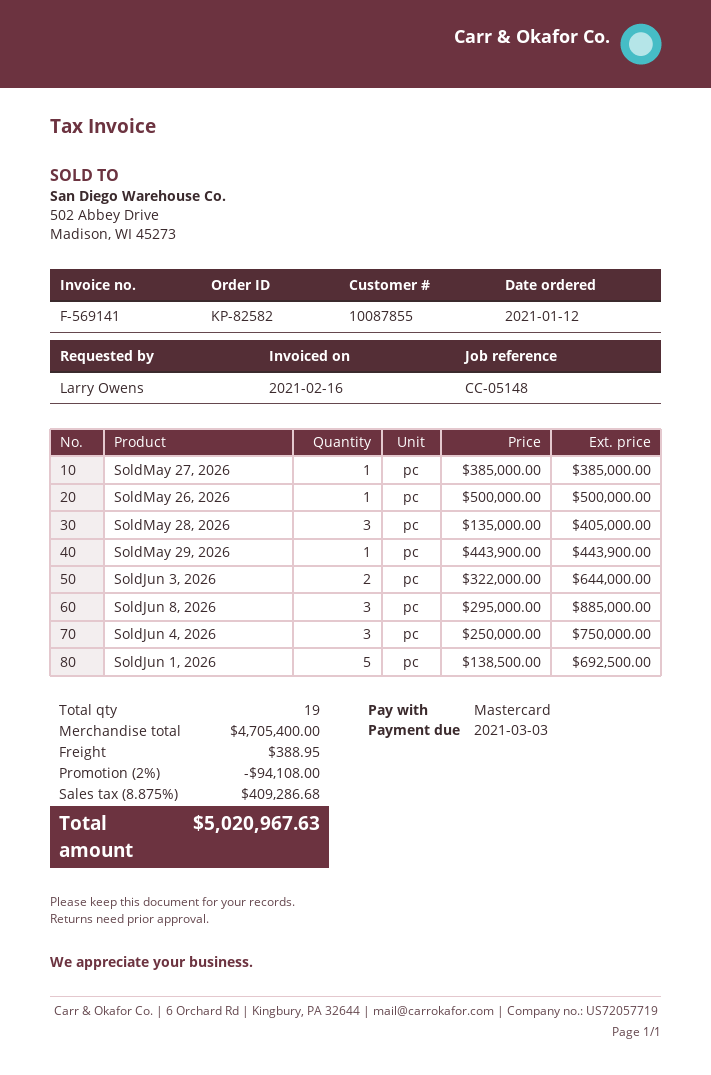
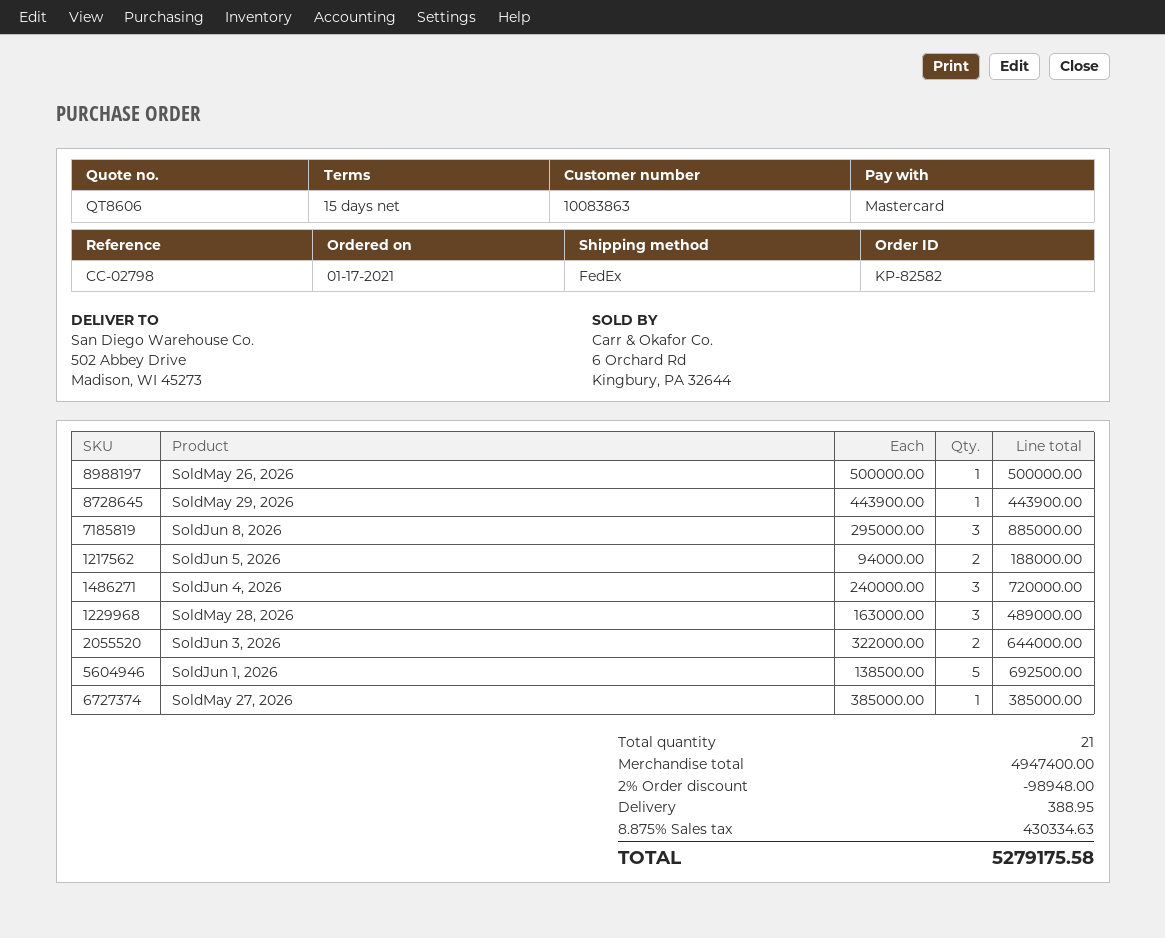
order date: 2021-01-12 -> 2021-01-17
customer number: 10087855 -> 10083863
reference: CC-05148 -> CC-02798
SoldMay 28, 2026: 3 x 135000.00 = 405000.00 -> 3 x 163000.00 = 489000.00
SoldJun 4, 2026: 3 x 250000.00 = 750000.00 -> 3 x 240000.00 = 720000.00
SoldJun 5, 2026: none -> 2 x 94000.00 = 188000.00
total quantity: 19 -> 21
subtotal: 4705400.00 -> 4947400.00
discount: 2% = 94108.00 -> 2% = 98948.00
tax: 8.875% = 409286.68 -> 8.875% = 430334.63
total: 5020967.63 -> 5279175.58

